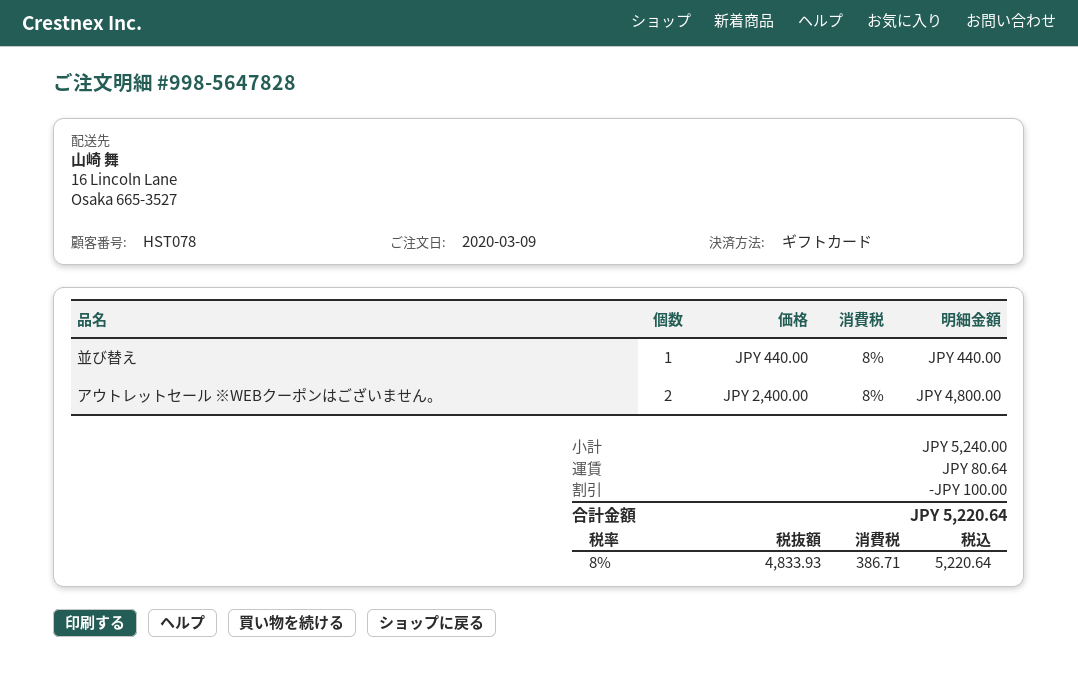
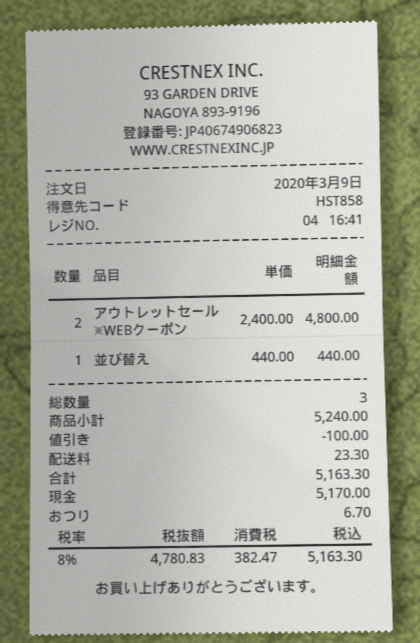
customer number: HST078 -> HST858
payment method: gift card -> cash
shipping: 80.64 -> 23.30
net: 4833.93 -> 4780.83
tax: 8% = 386.71 -> 8% = 382.47
total: 5220.64 -> 5163.30

